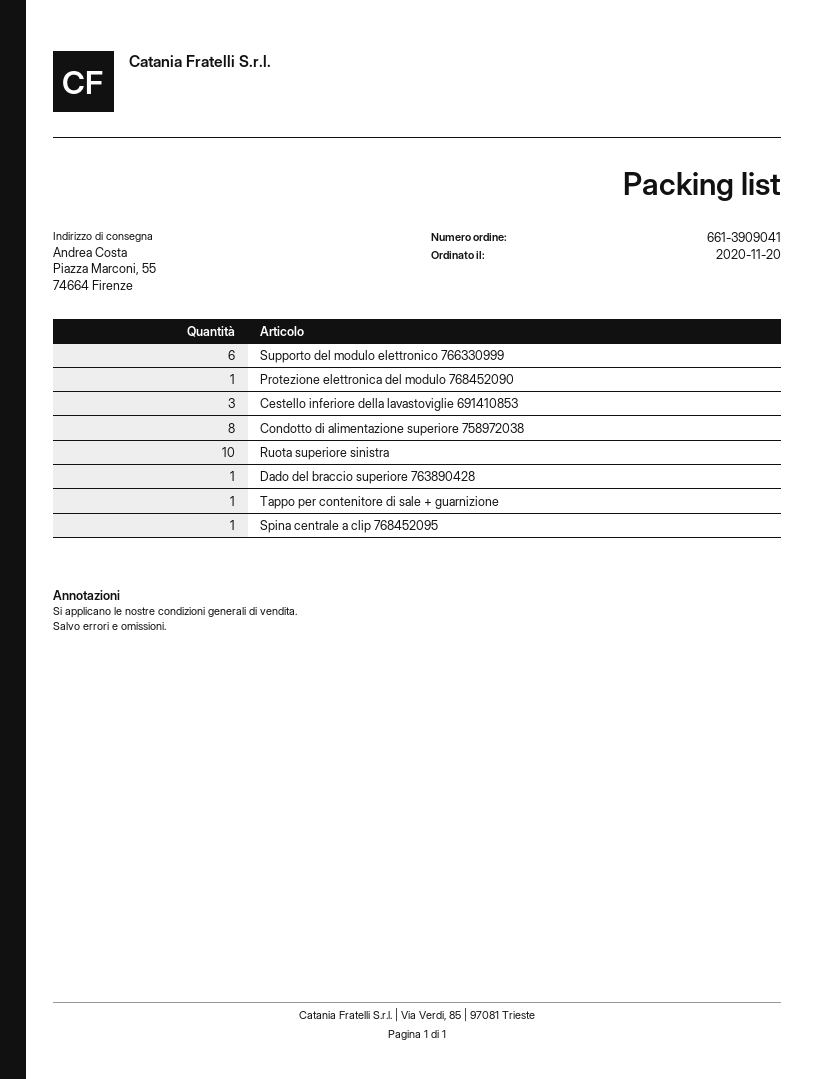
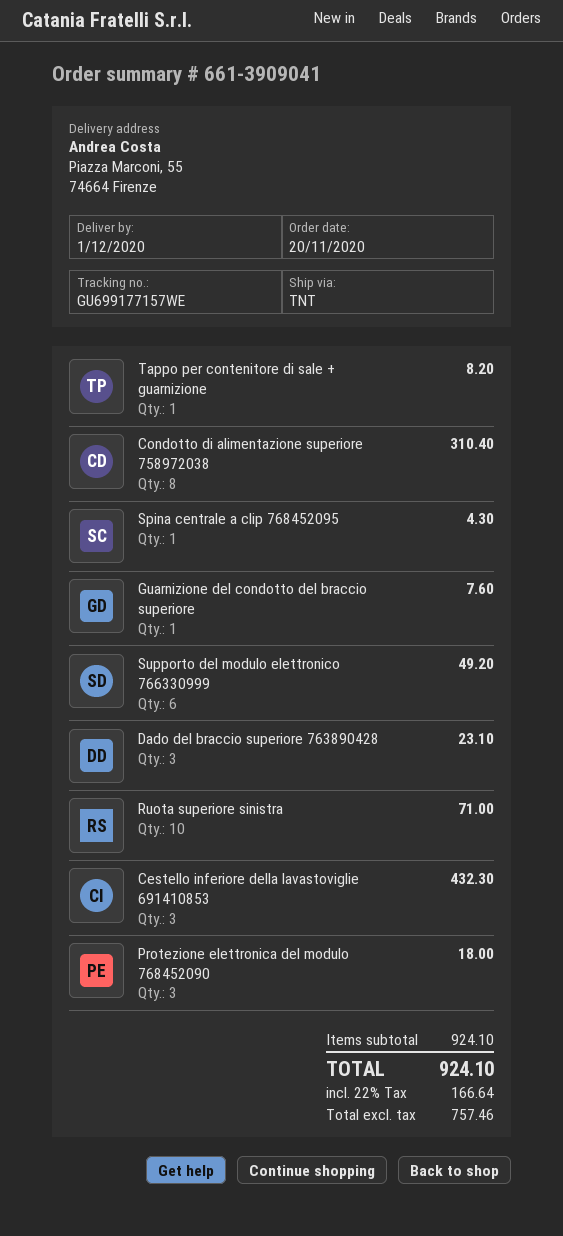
Protezione elettronica del modulo 768452090: 1 -> 3
Dado del braccio superiore 763890428: 1 -> 3
Guarnizione del condotto del braccio superiore: none -> 1

